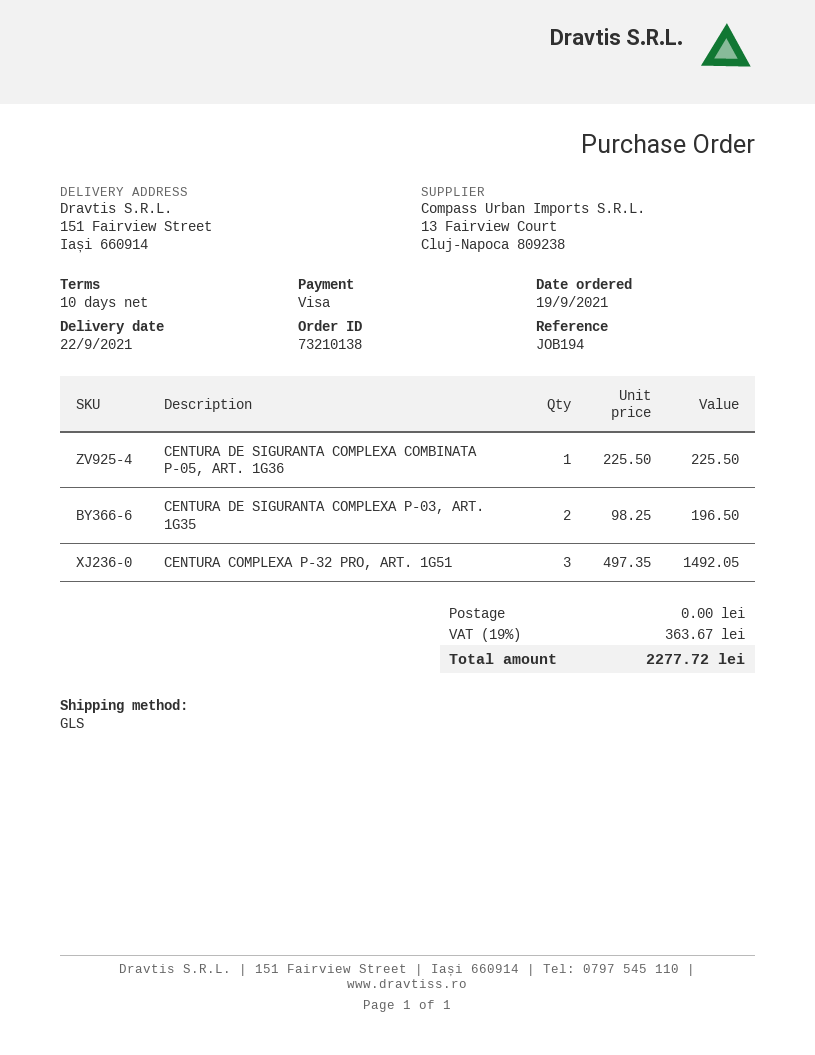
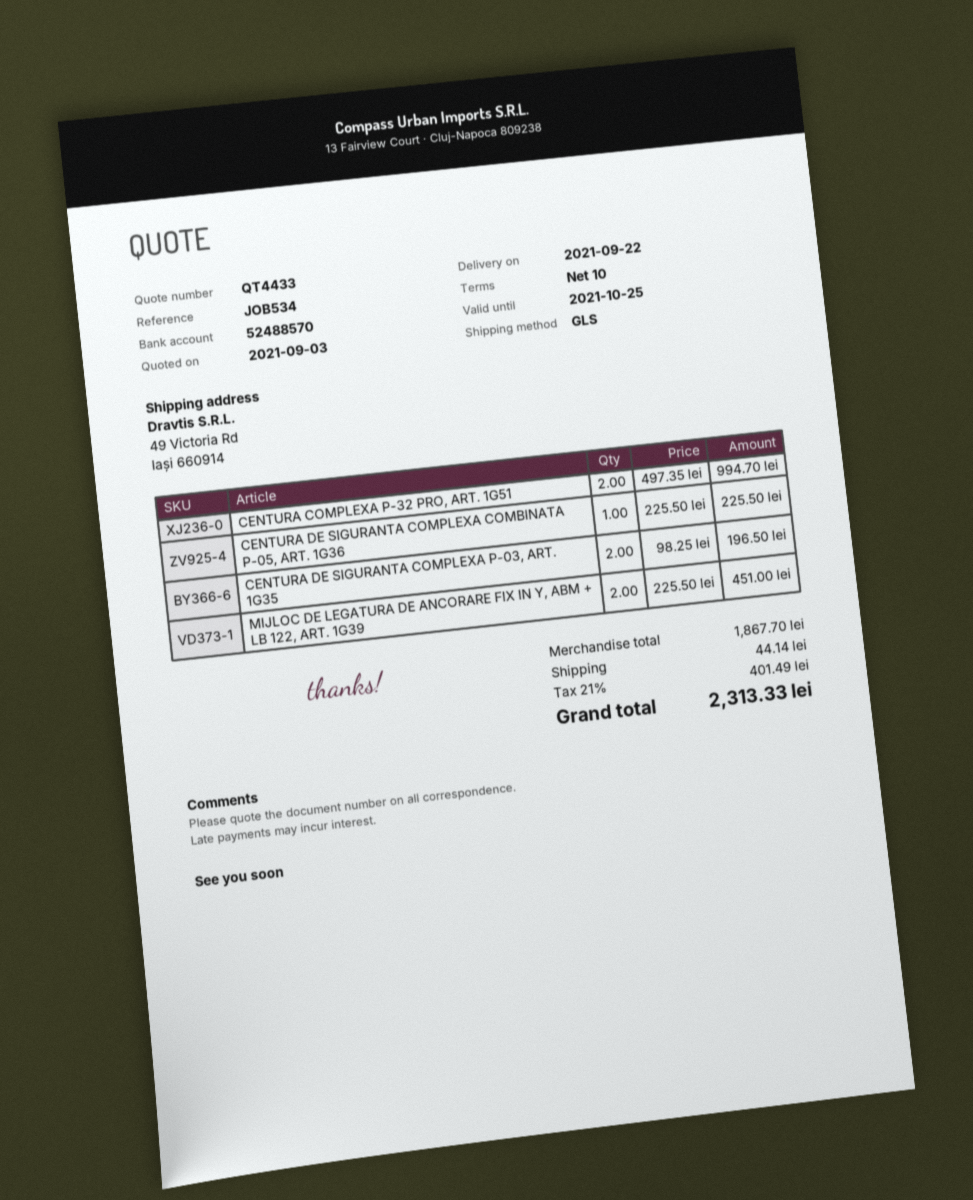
reference: JOB194 -> JOB534
ship to: 151 Fairview Street, Iași 660914 -> 49 Victoria Rd, Iași 660914
CENTURA COMPLEXA P-32 PRO, ART. 1G51: 3 x 497.35 = 1492.05 -> 2 x 497.35 = 994.70
MIJLOC DE LEGATURA DE ANCORARE FIX IN Y, ABM + LB 122, ART. 1G39: none -> 2 x 225.50 = 451.00
shipping: 0.00 -> 44.14
tax: 19% = 363.67 -> 21% = 401.49
total: 2277.72 -> 2313.33

